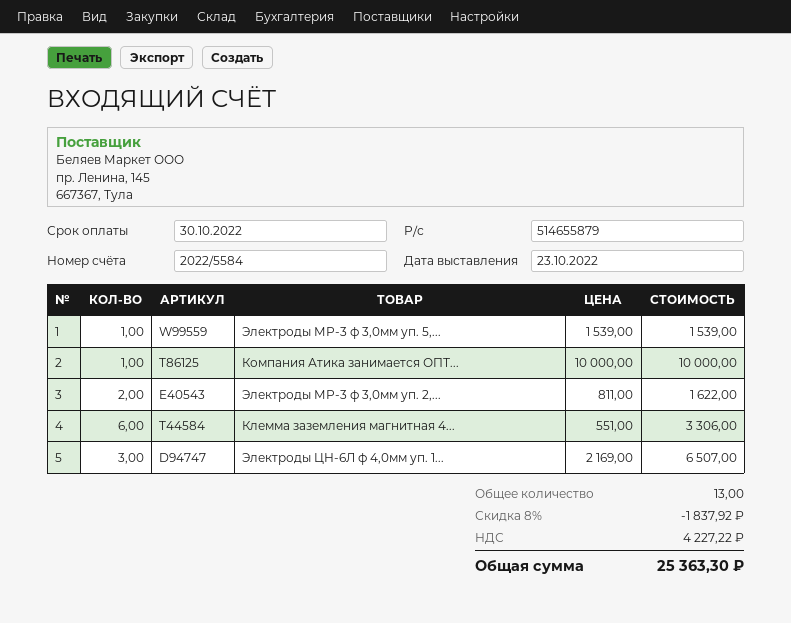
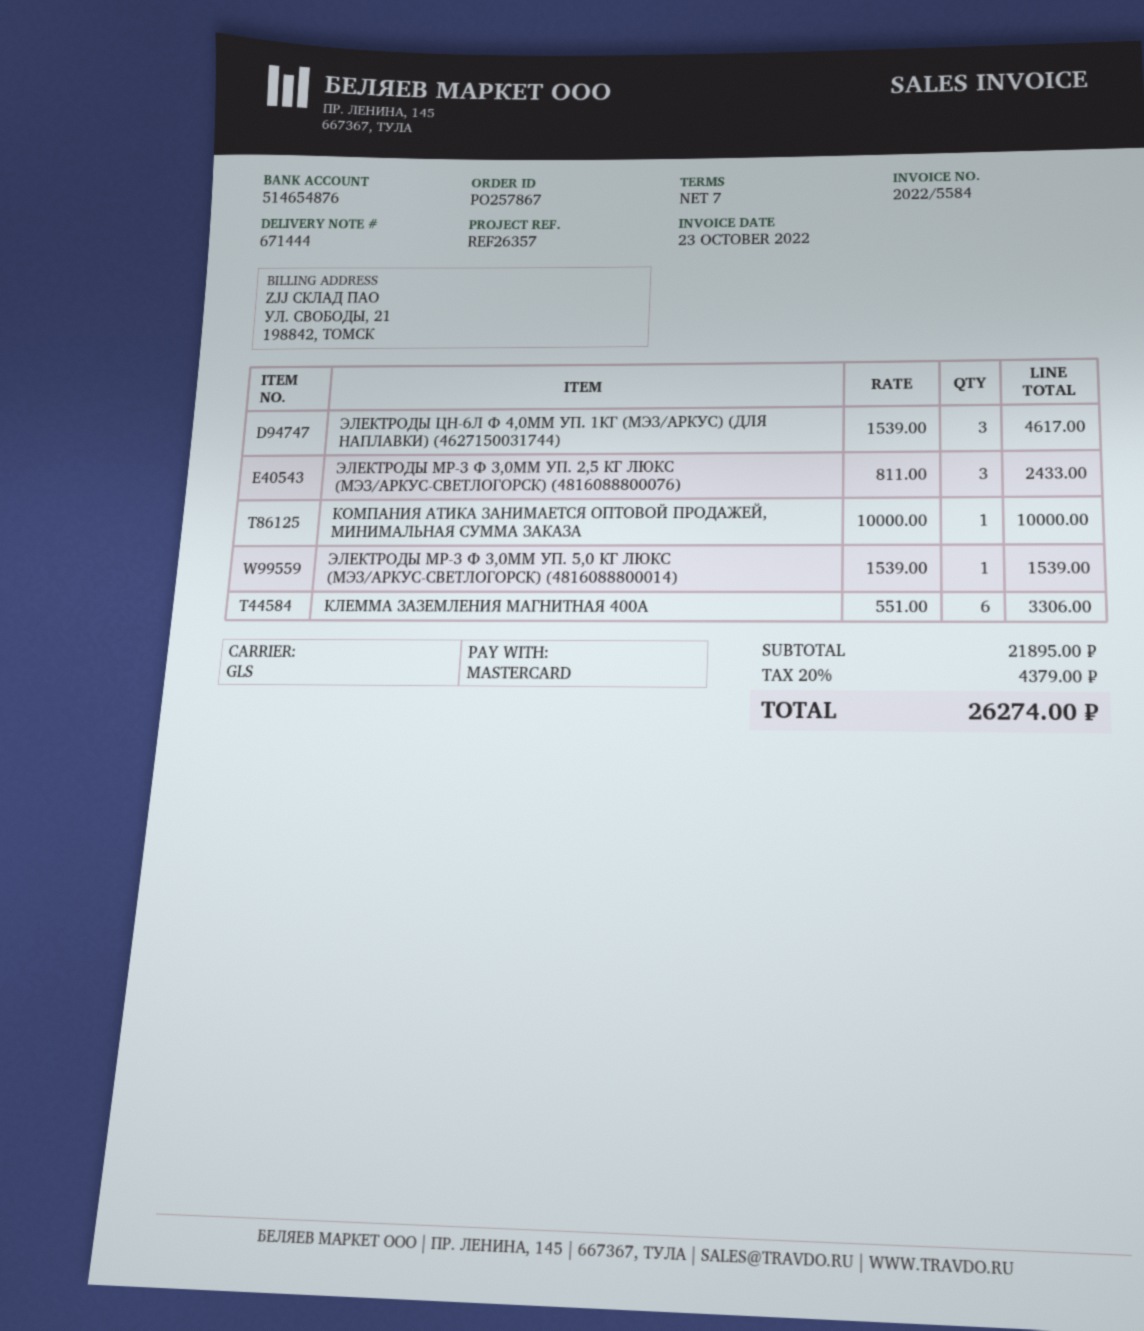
bank account: 514655879 -> 514654876
Электроды МР-3 ф 3,0мм уп. 2,...: 2 x 811.00 = 1622.00 -> 3 x 811.00 = 2433.00
Электроды ЦН-6Л ф 4,0мм уп. 1...: 3 x 2169.00 = 6507.00 -> 3 x 1539.00 = 4617.00
discount: 8% = 1837.92 -> none
tax: 4227.22 -> 4379.00
total: 25363.30 -> 26274.00

